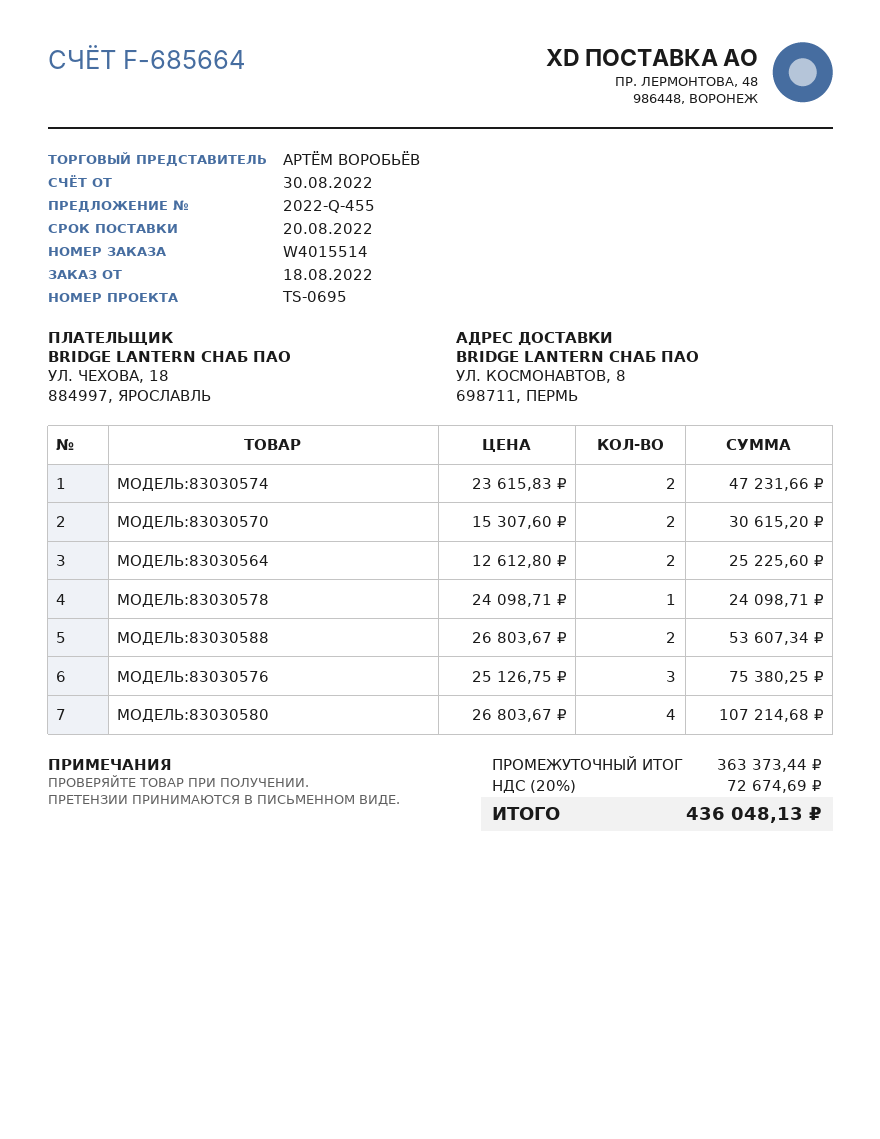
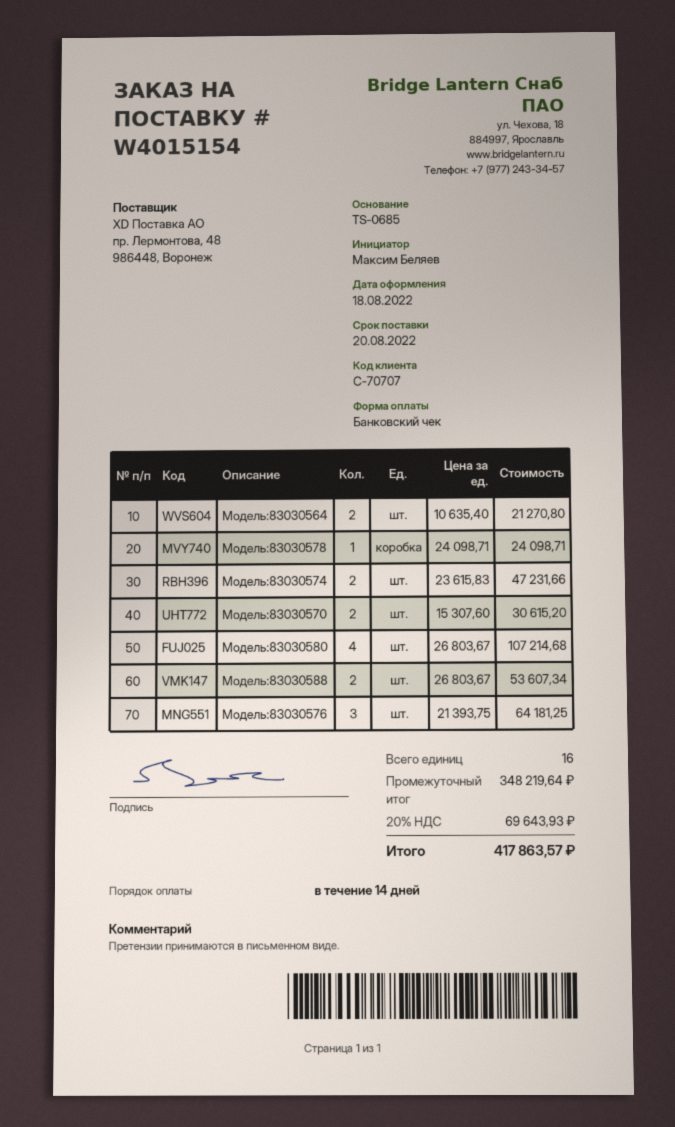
order number: W4015514 -> W4015154
reference: TS-0695 -> TS-0685
МОДЕЛЬ:83030564: 2 x 12612.80 = 25225.60 -> 2 x 10635.40 = 21270.80
МОДЕЛЬ:83030576: 3 x 25126.75 = 75380.25 -> 3 x 21393.75 = 64181.25
subtotal: 363373.44 -> 348219.64
tax: 20% = 72674.69 -> 20% = 69643.93
total: 436048.13 -> 417863.57

